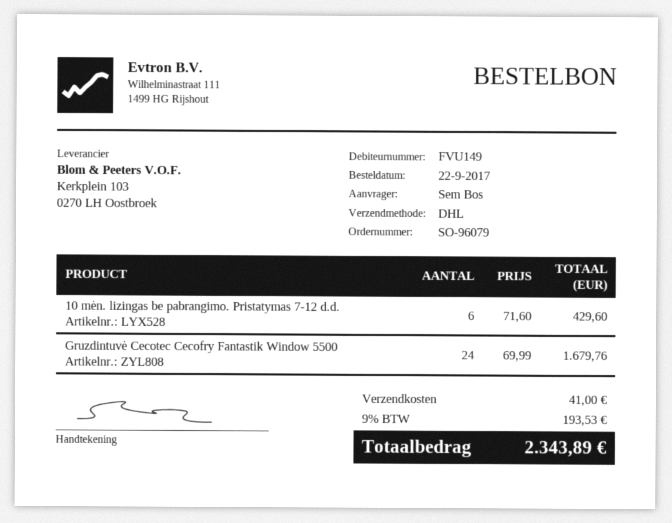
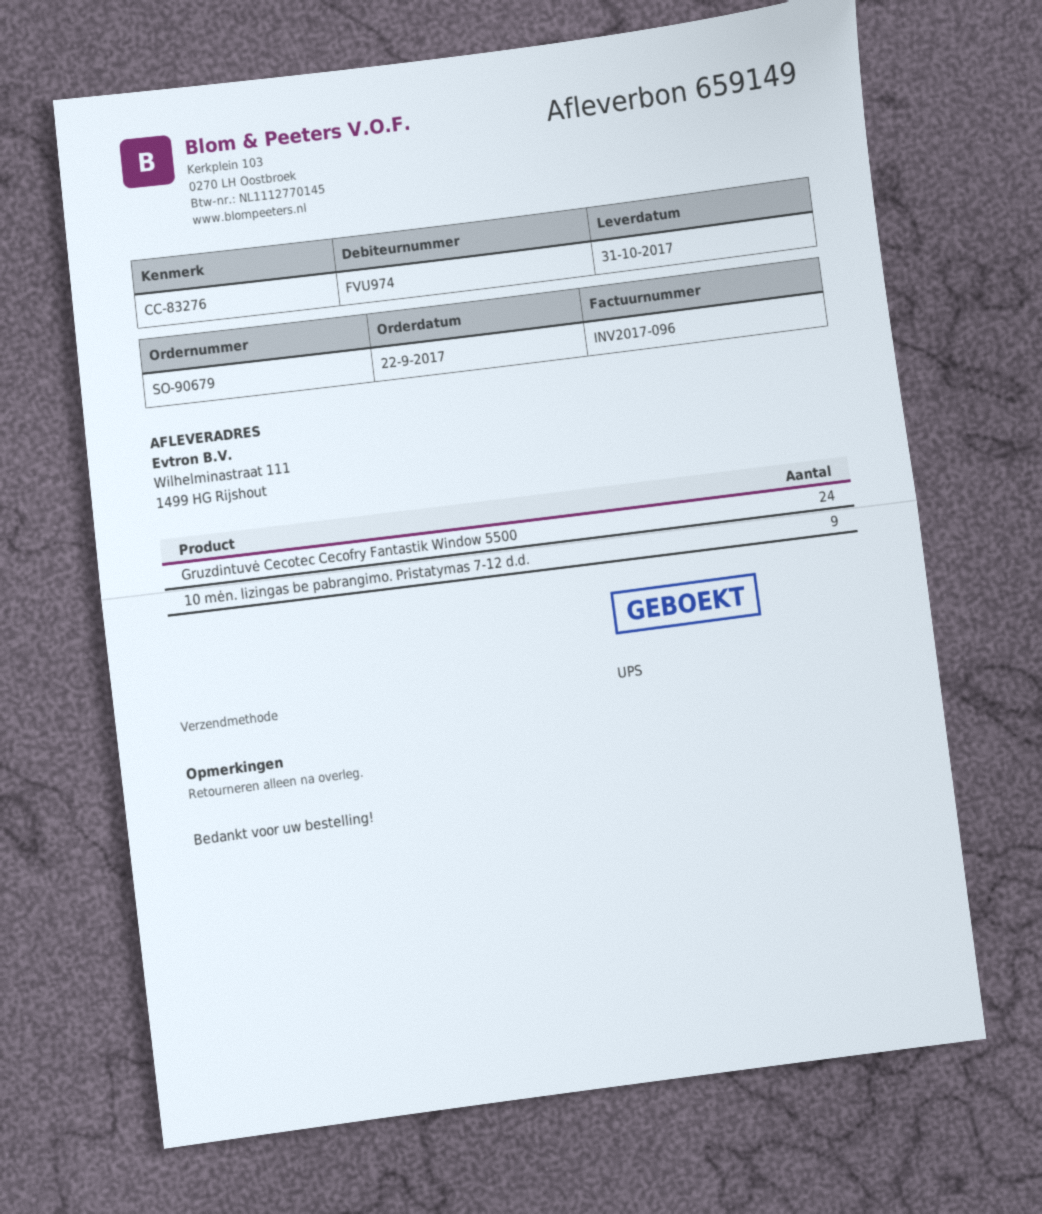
order number: SO-96079 -> SO-90679
customer number: FVU149 -> FVU974
shipping method: DHL -> UPS
10 mėn. lizingas be pabrangimo. Pristatymas 7-12 d.d.: 6 -> 9

